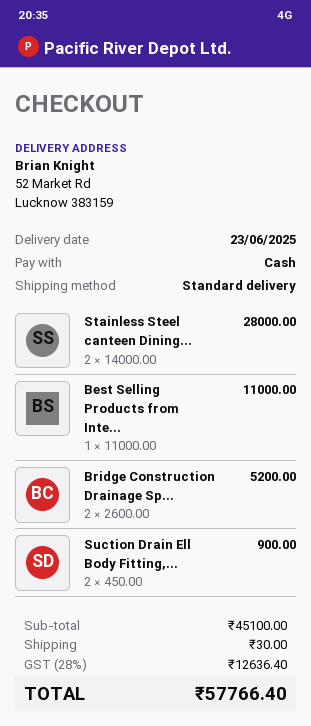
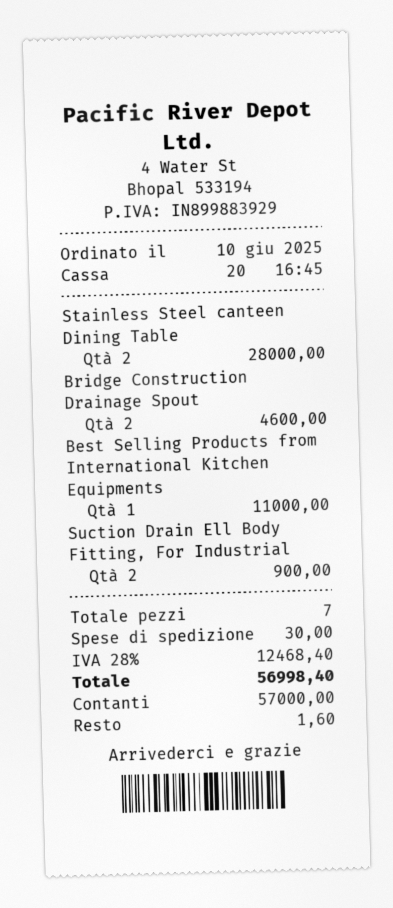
Bridge Construction Drainage Sp...: 2 for 5200.00 -> 2 for 4600.00
tax: 28% = 12636.40 -> 28% = 12468.40
total: 57766.40 -> 56998.40

